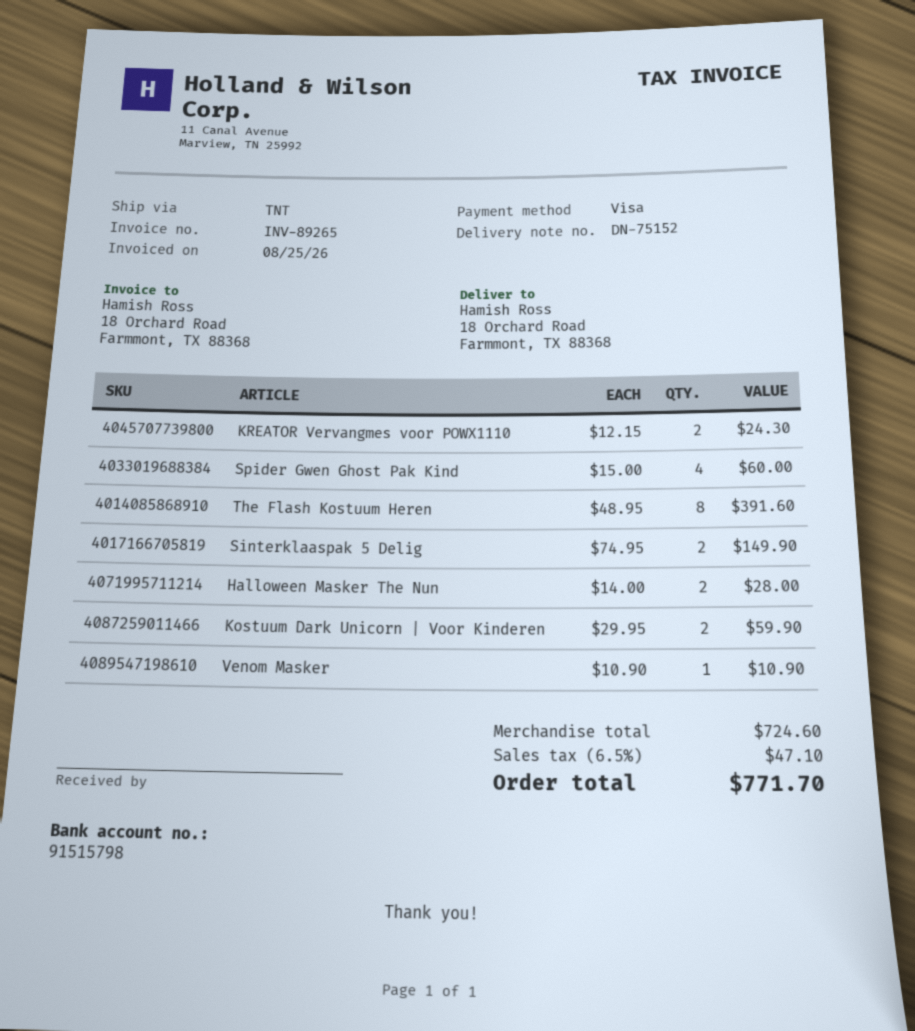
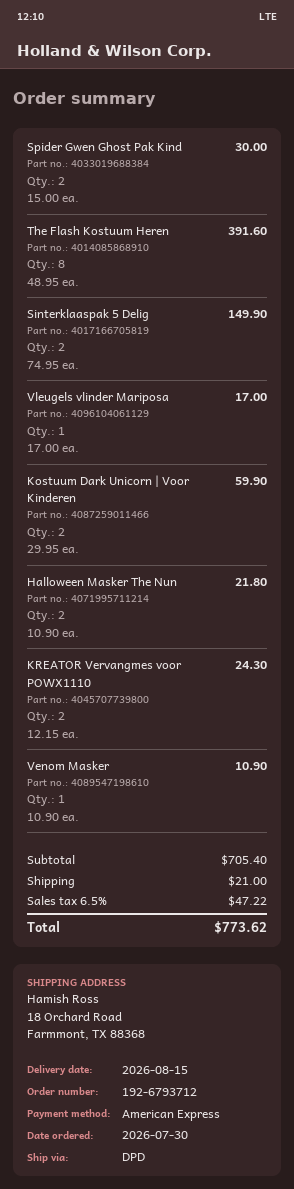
payment method: Visa -> American Express
shipping method: TNT -> DPD
Spider Gwen Ghost Pak Kind: 4 x 15.00 = 60.00 -> 2 x 15.00 = 30.00
Halloween Masker The Nun: 2 x 14.00 = 28.00 -> 2 x 10.90 = 21.80
Vleugels vlinder Mariposa: none -> 1 x 17.00 = 17.00
subtotal: 724.60 -> 705.40
shipping: none -> 21.00
tax: 6.5% = 47.10 -> 6.5% = 47.22
total: 771.70 -> 773.62

